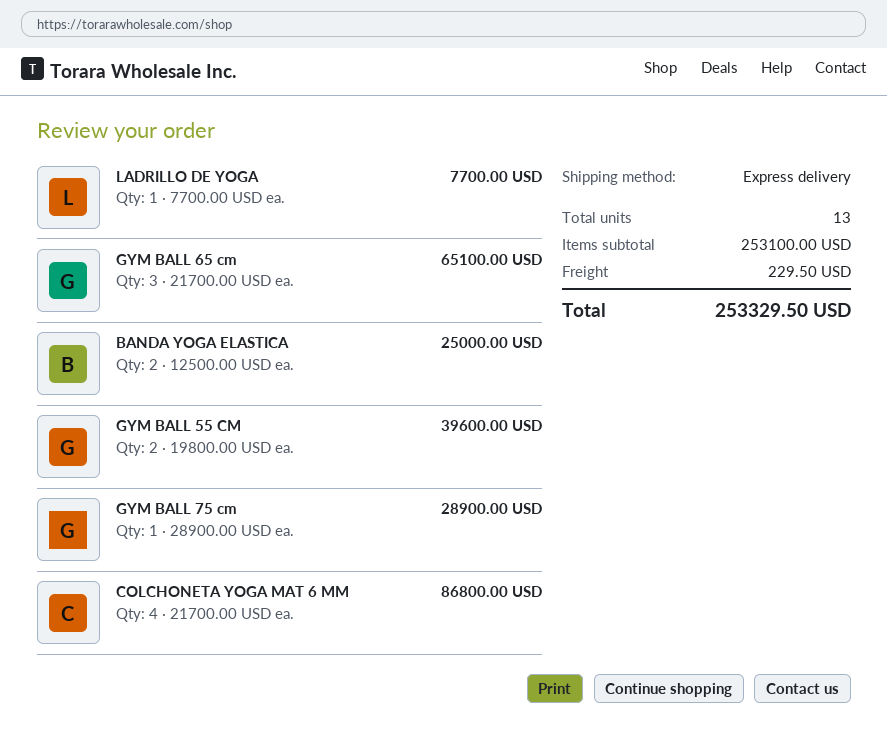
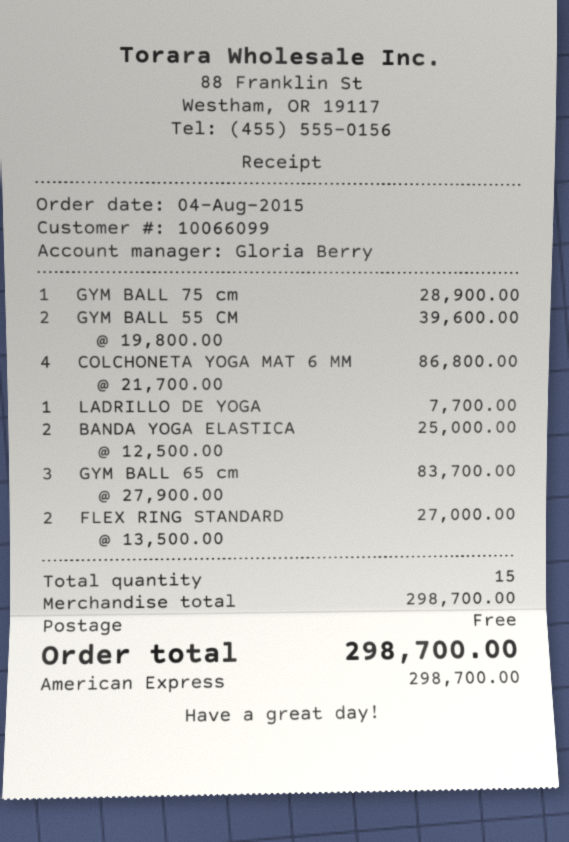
GYM BALL 65 cm: 3 x 21700.00 = 65100.00 -> 3 x 27900.00 = 83700.00
FLEX RING STANDARD: none -> 2 x 13500.00 = 27000.00
total quantity: 13 -> 15
subtotal: 253100.00 -> 298700.00
shipping: 229.50 -> 0.00
total: 253329.50 -> 298700.00

